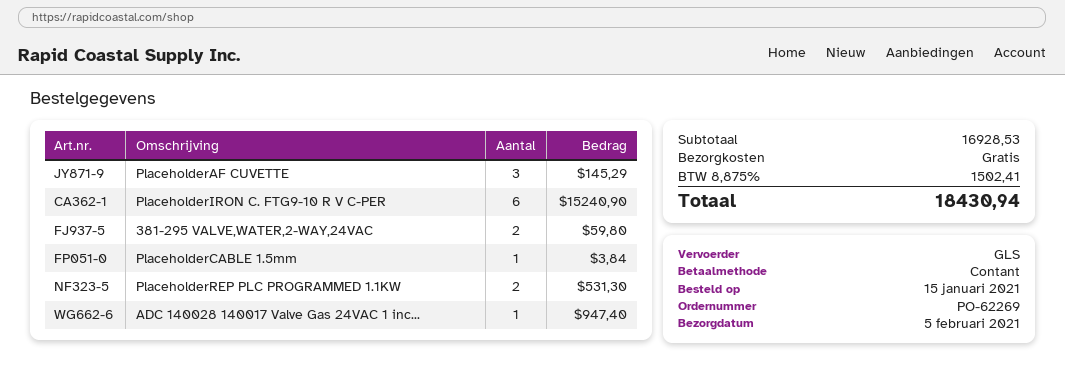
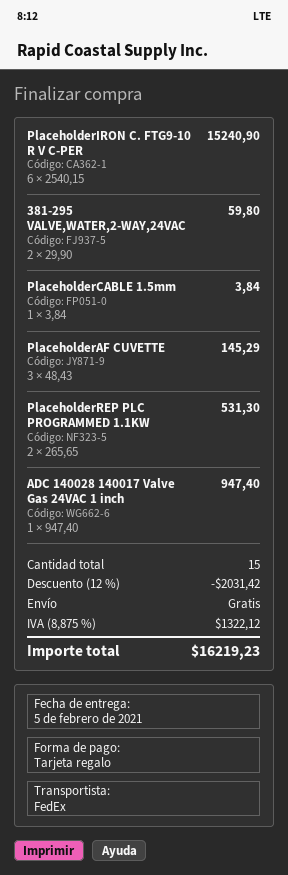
payment method: cash -> gift card
shipping method: GLS -> FedEx
discount: none -> 12% = 2031.42
tax: 8.875% = 1502.41 -> 8.875% = 1322.12
total: 18430.94 -> 16219.23

